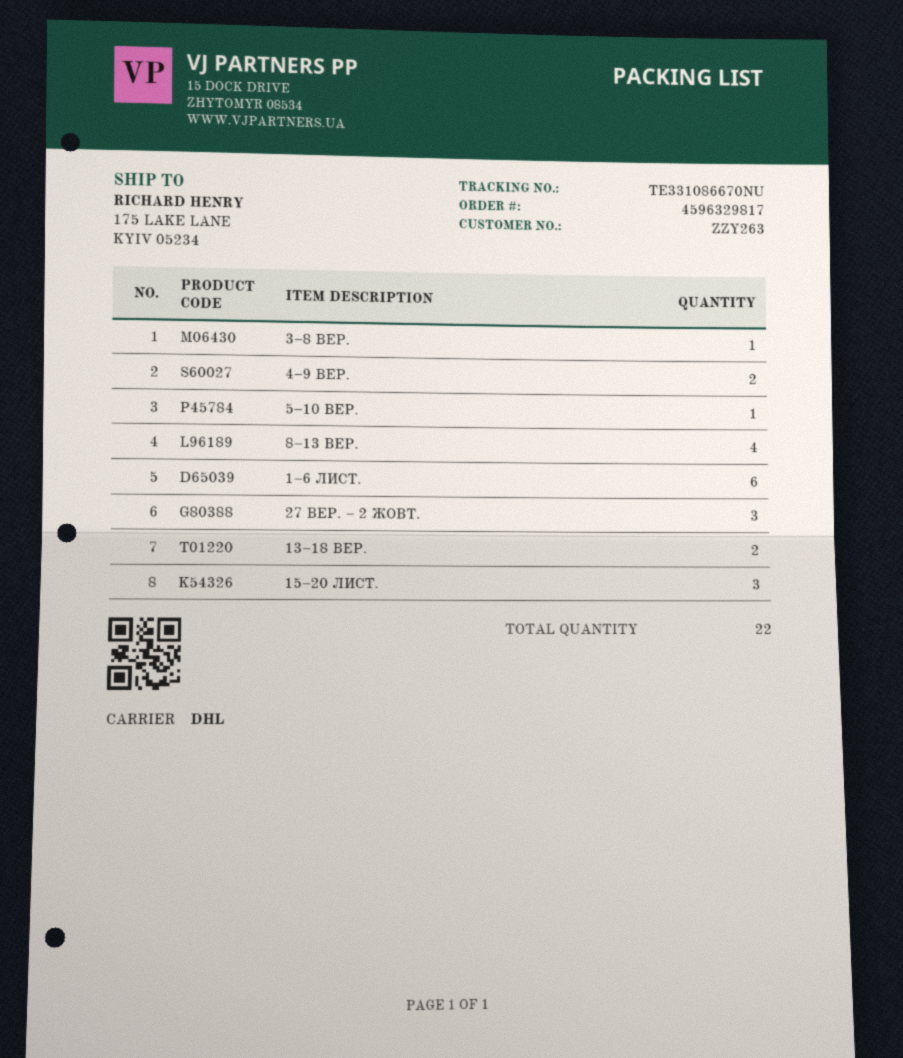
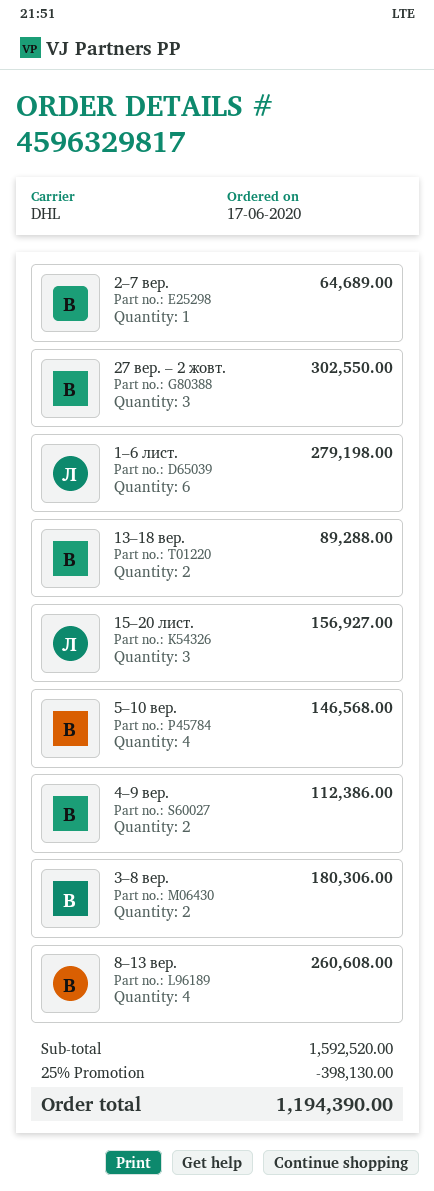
3–8 ВЕР.: 1 -> 2
5–10 ВЕР.: 1 -> 4
2–7 вер.: none -> 1

